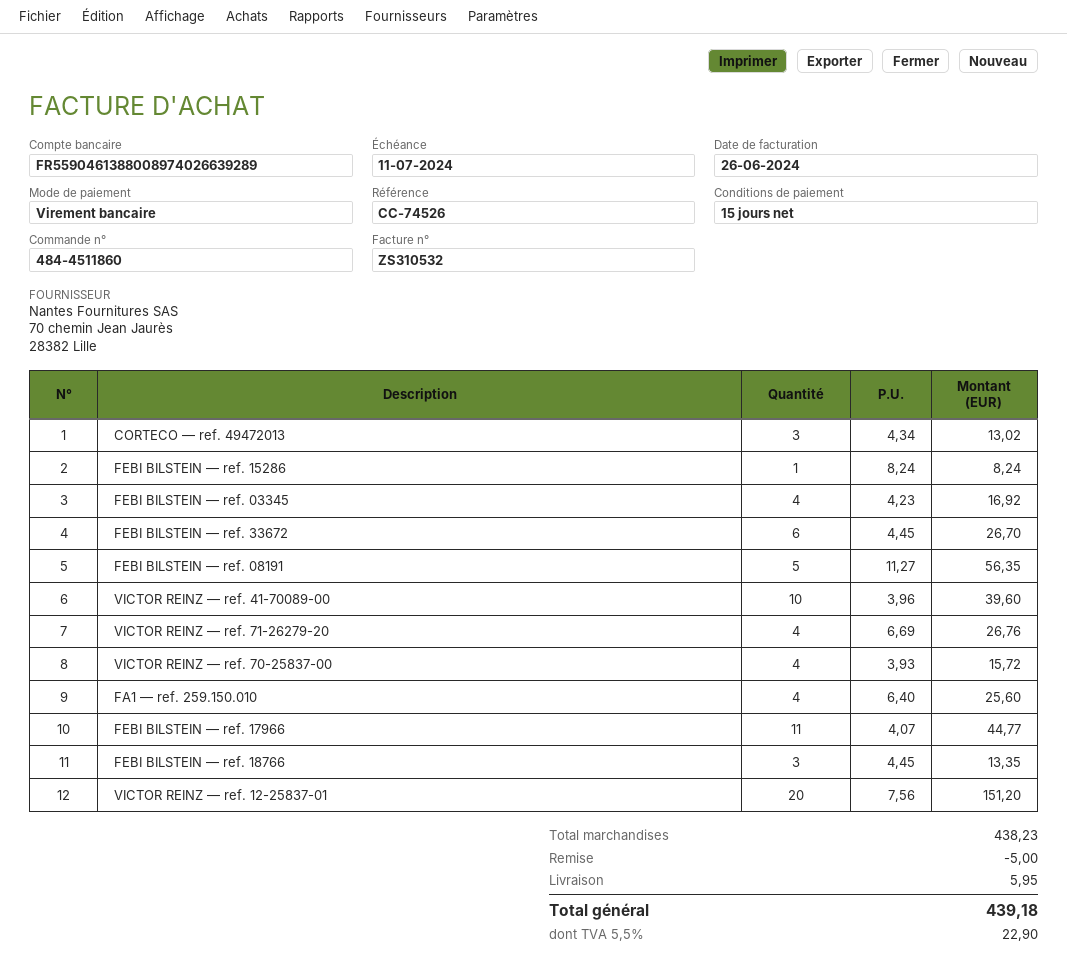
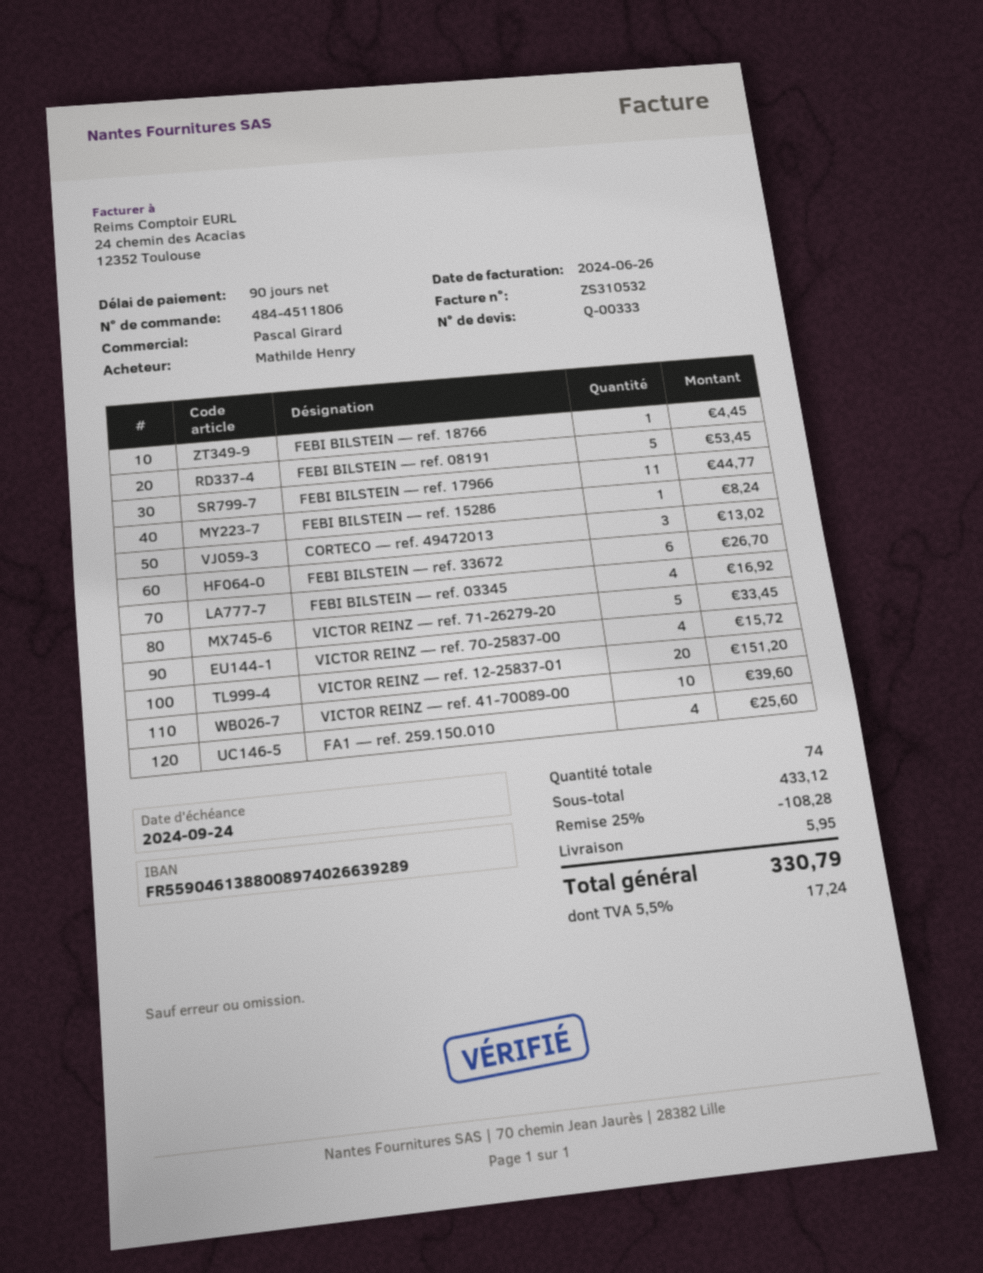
order number: 484-4511860 -> 484-4511806
payment terms: 15 days -> 90 days
due date: 2024-07-11 -> 2024-09-24
FEBI BILSTEIN — ref. 08191: 5 for 56.35 -> 5 for 53.45
VICTOR REINZ — ref. 71-26279-20: 4 for 26.76 -> 5 for 33.45
FEBI BILSTEIN — ref. 18766: 3 for 13.35 -> 1 for 4.45
subtotal: 438.23 -> 433.12
discount: 5.00 -> 108.28
tax: 5.5% = 22.90 -> 5.5% = 17.24
total: 439.18 -> 330.79

